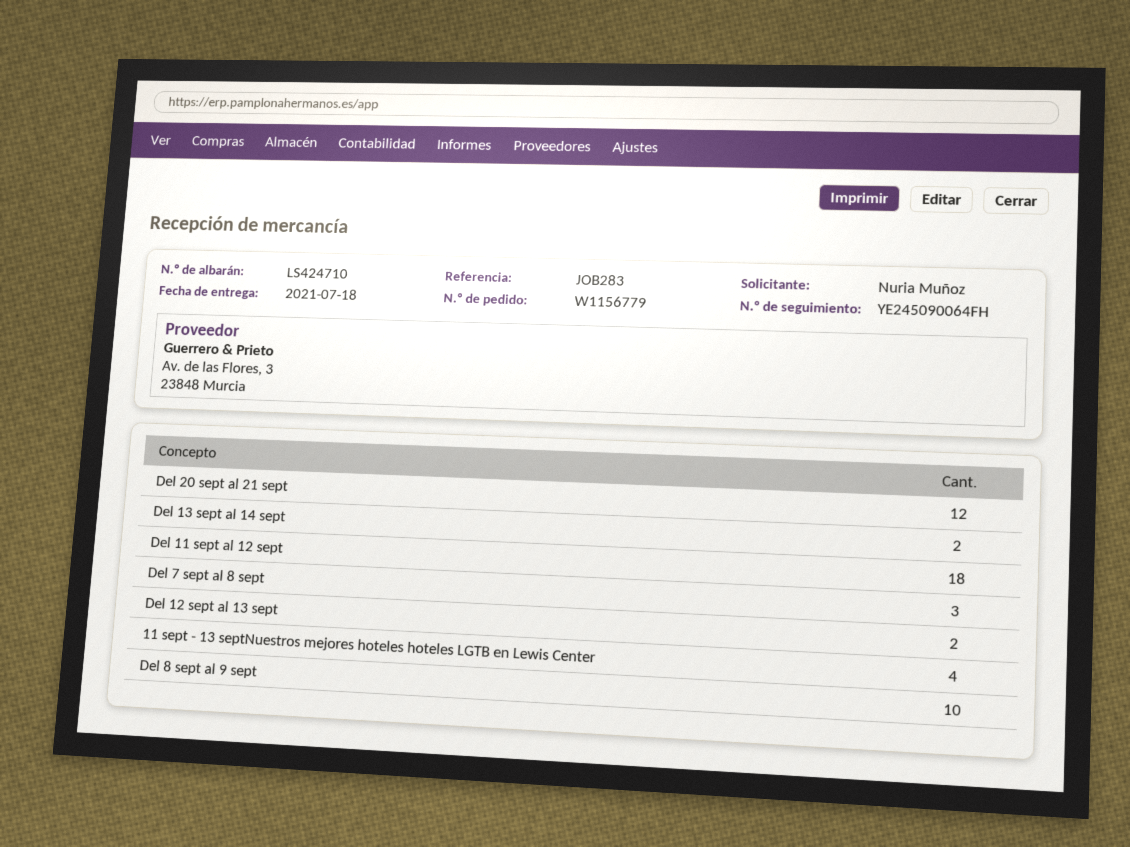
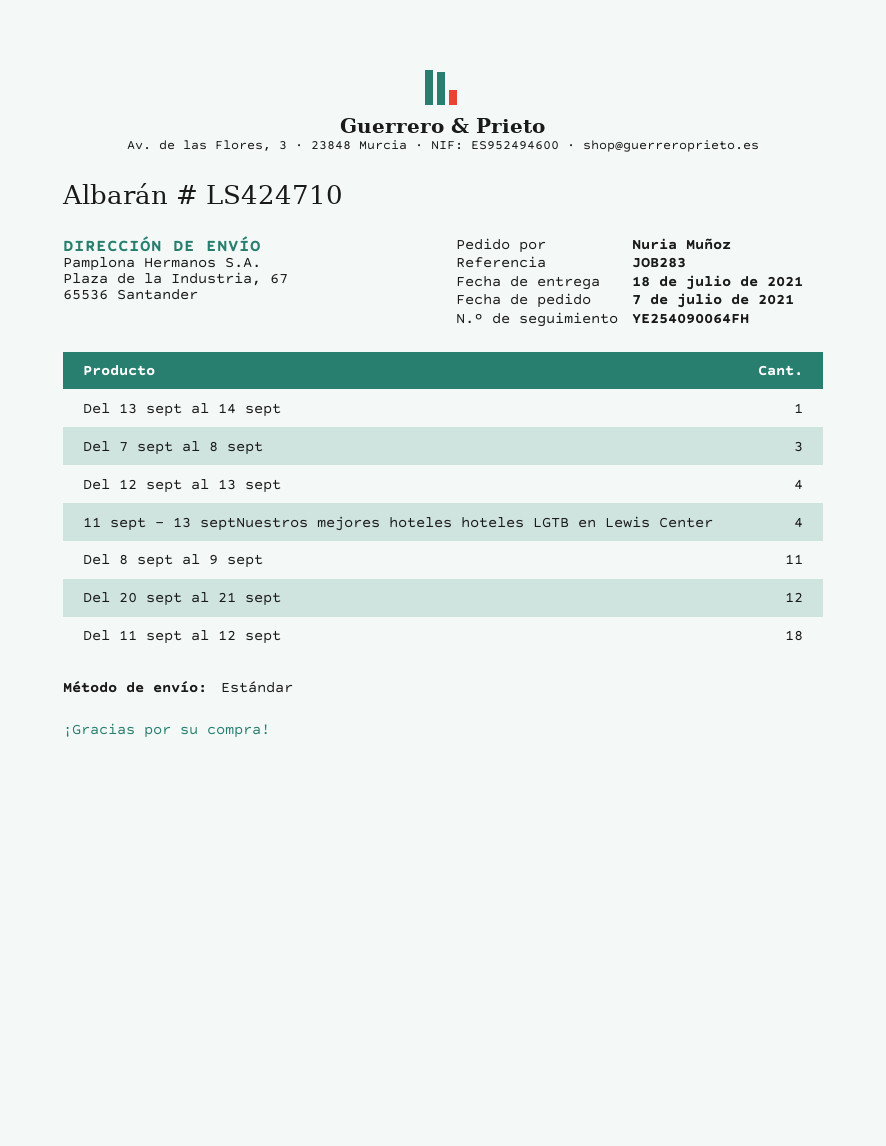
tracking number: YE245090064FH -> YE254090064FH
Del 13 sept al 14 sept: 2 -> 1
Del 12 sept al 13 sept: 2 -> 4
Del 8 sept al 9 sept: 10 -> 11

